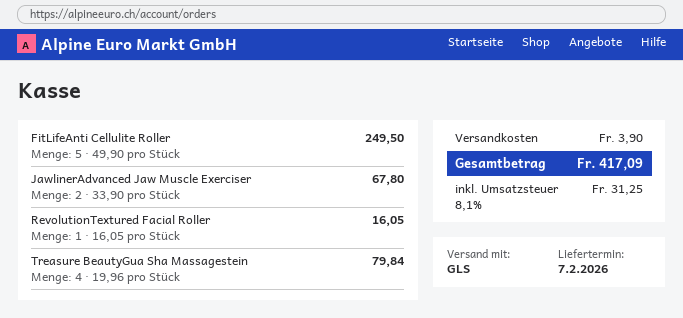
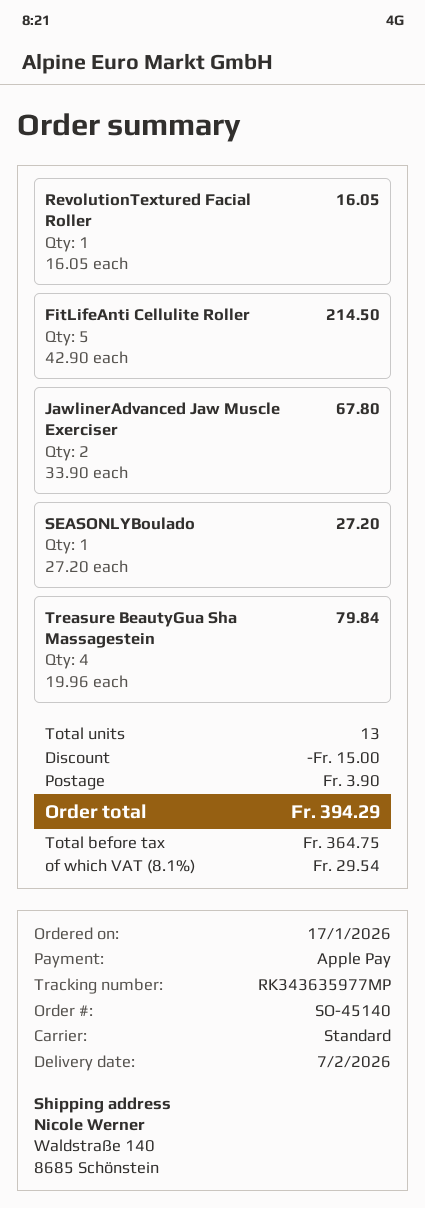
shipping method: GLS -> standard
FitLifeAnti Cellulite Roller: 5 x 49.90 = 249.50 -> 5 x 42.90 = 214.50
SEASONLYBoulado: none -> 1 x 27.20 = 27.20
discount: none -> 15.00
tax: 8.1% = 31.25 -> 8.1% = 29.54
total: 417.09 -> 394.29

